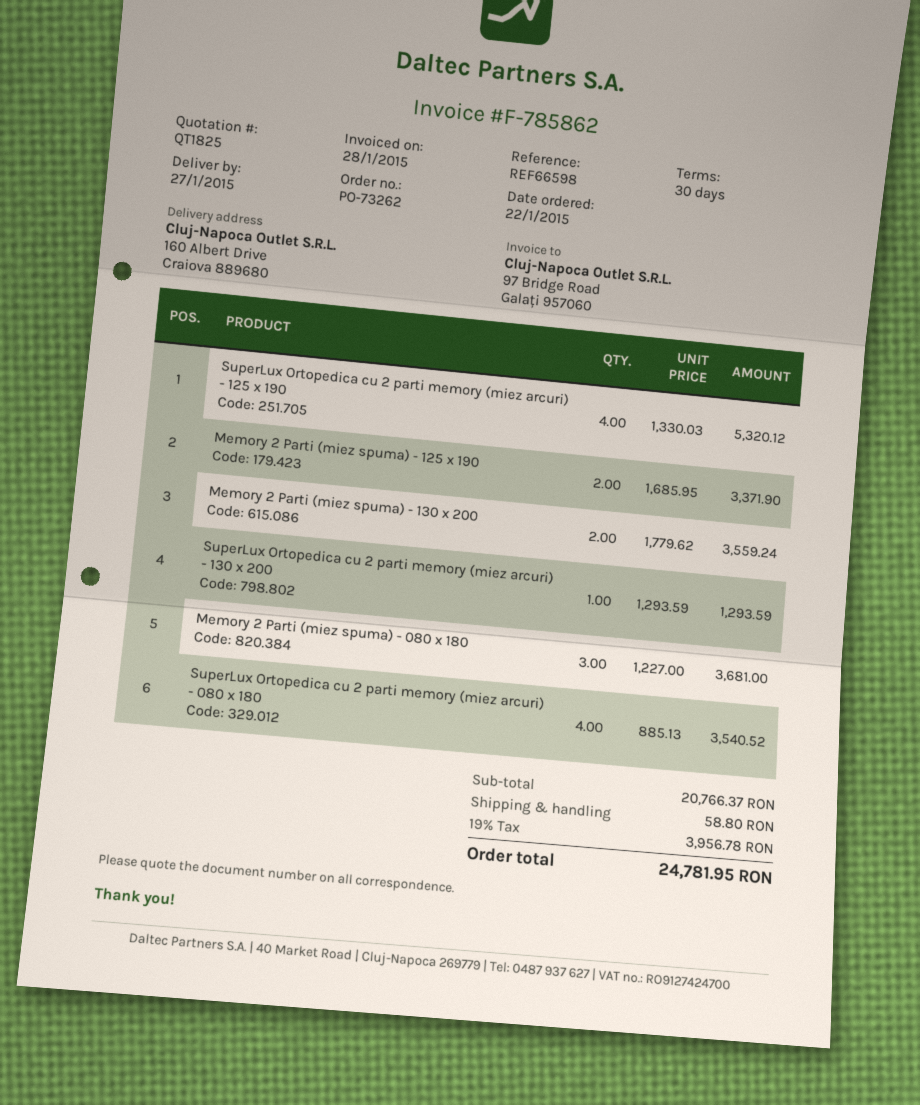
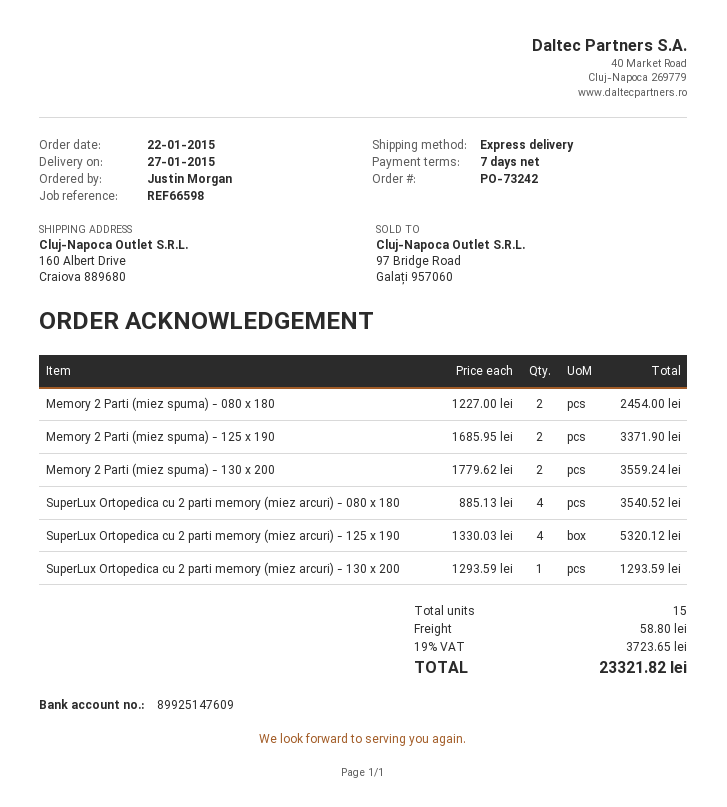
order number: PO-73262 -> PO-73242
payment terms: 30 days -> 7 days
Memory 2 Parti (miez spuma) - 080 x 180: 3 x 1227.00 = 3681.00 -> 2 x 1227.00 = 2454.00
tax: 19% = 3956.78 -> 19% = 3723.65
total: 24781.95 -> 23321.82

